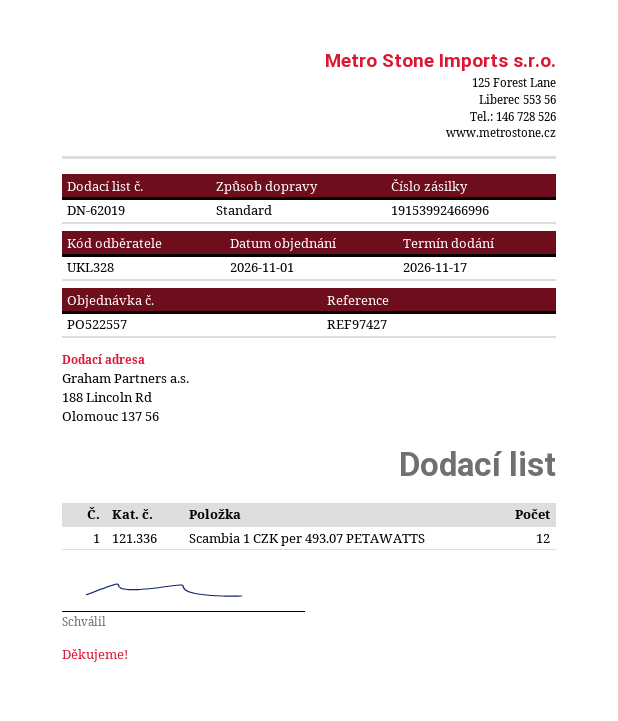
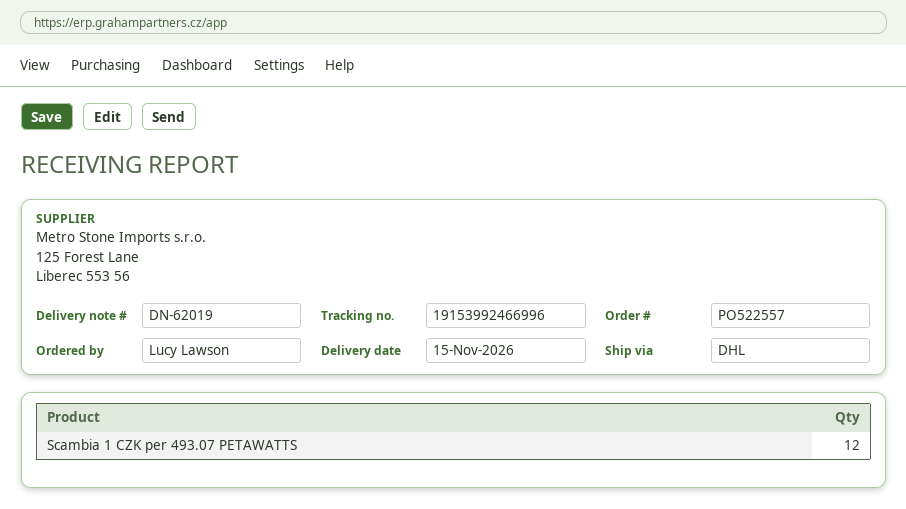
delivery date: 2026-11-17 -> 2026-11-15
shipping method: standard -> DHL

